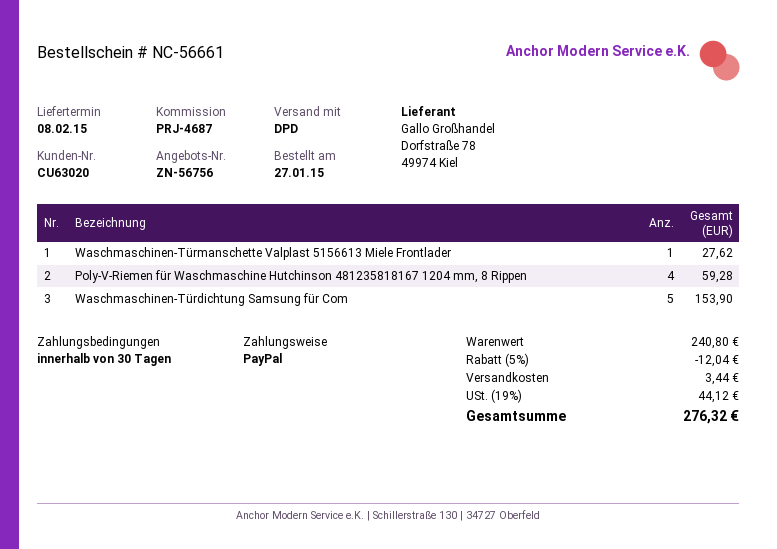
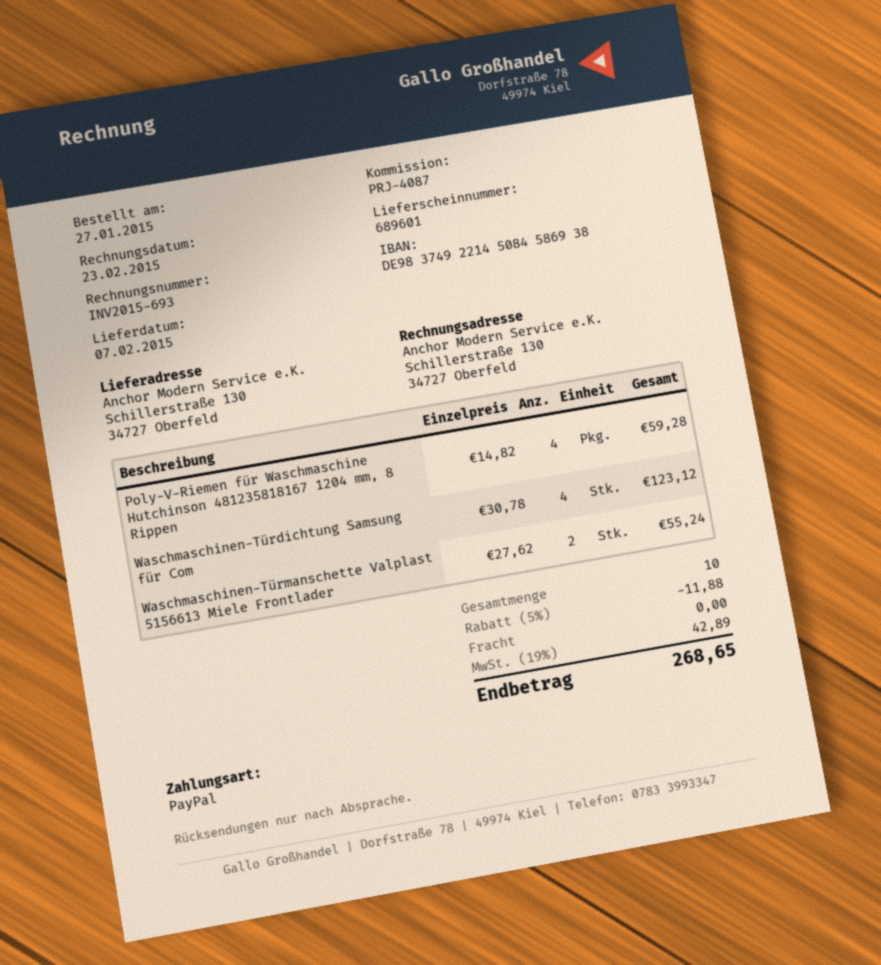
delivery date: 2015-02-08 -> 2015-02-07
reference: PRJ-4687 -> PRJ-4087
Waschmaschinen-Türmanschette Valplast 5156613 Miele Frontlader: 1 for 27.62 -> 2 for 55.24
Waschmaschinen-Türdichtung Samsung für Com: 5 for 153.90 -> 4 for 123.12
discount: 5% = 12.04 -> 5% = 11.88
shipping: 3.44 -> 0.00
tax: 19% = 44.12 -> 19% = 42.89
total: 276.32 -> 268.65

